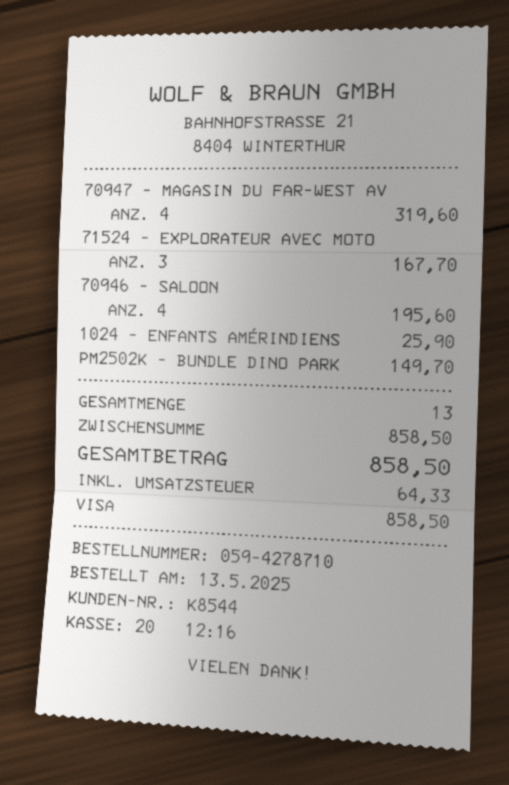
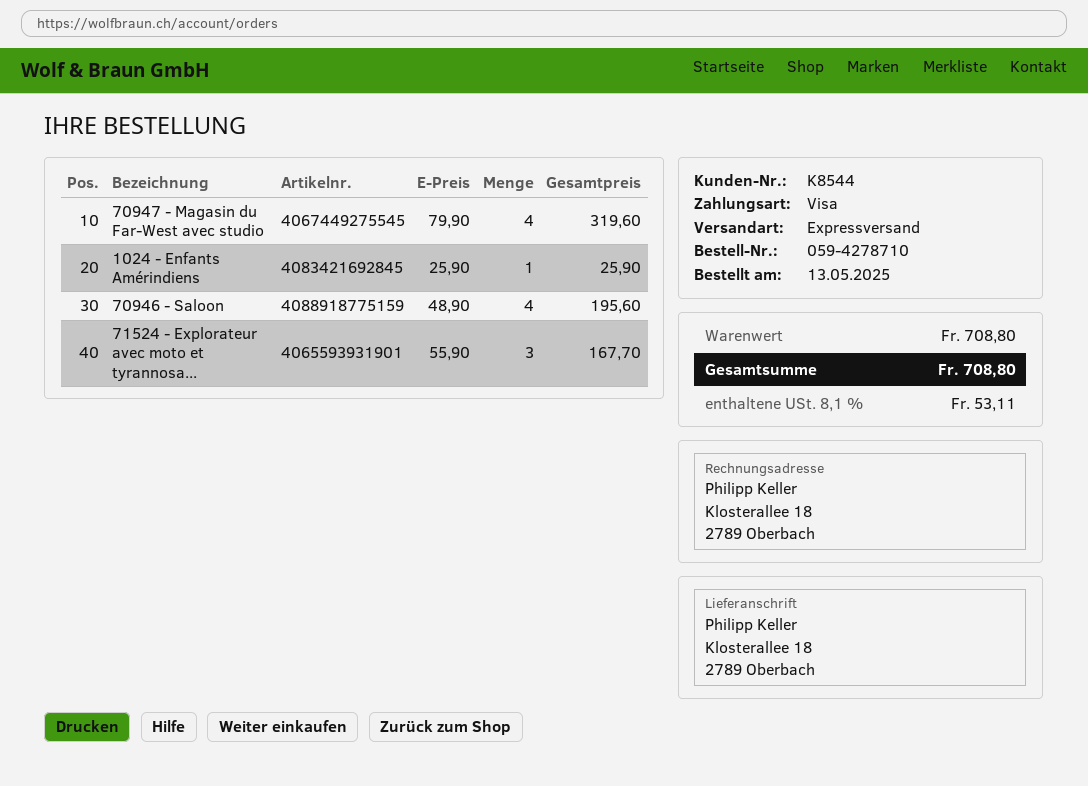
PM2502K - BUNDLE DINO PARK: 1 for 149.70 -> none
subtotal: 858.50 -> 708.80
tax: 64.33 -> 53.11
total: 858.50 -> 708.80

